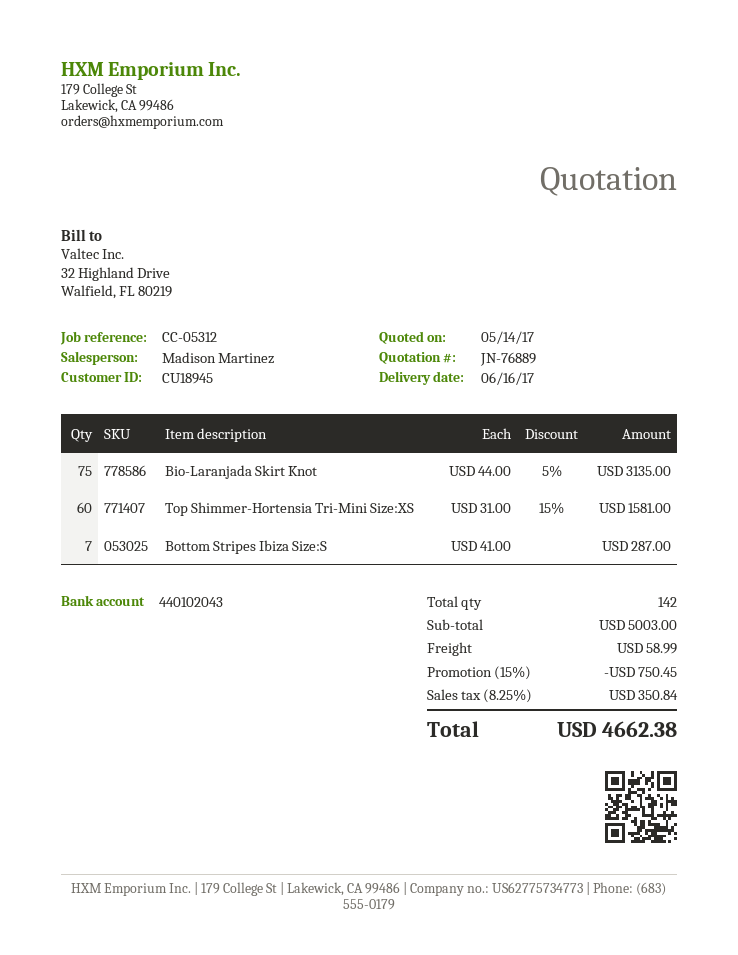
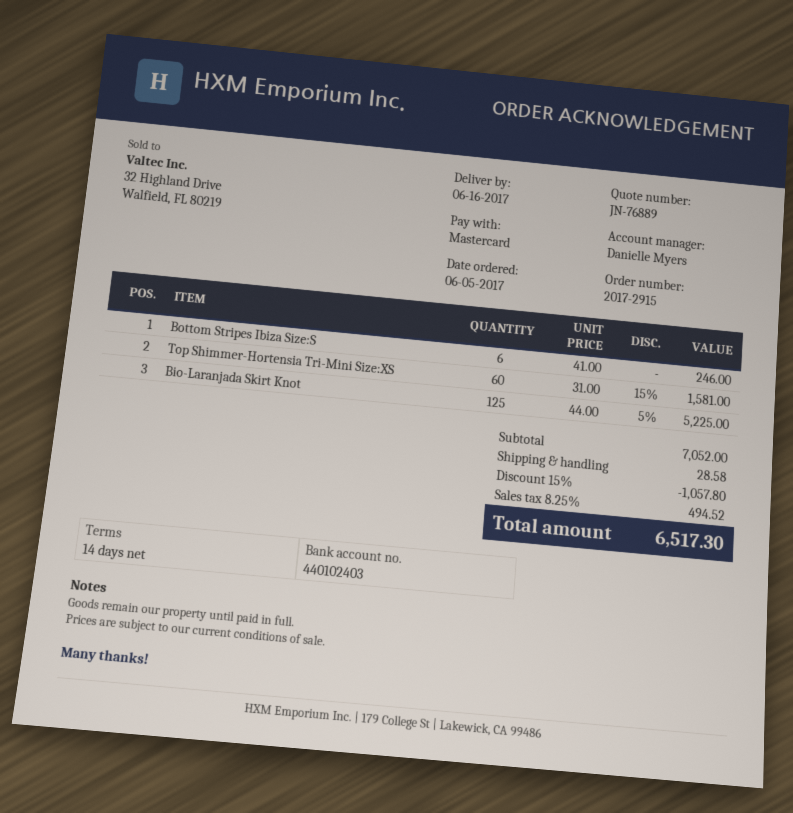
sales rep: Madison Martinez -> Danielle Myers
bank account: 440102043 -> 440102403
Bio-Laranjada Skirt Knot: 75 x 44.00 - 5% = 3135.00 -> 125 x 44.00 - 5% = 5225.00
Bottom Stripes Ibiza Size:S: 7 x 41.00 = 287.00 -> 6 x 41.00 = 246.00
subtotal: 5003.00 -> 7052.00
discount: 15% = 750.45 -> 15% = 1057.80
shipping: 58.99 -> 28.58
tax: 8.25% = 350.84 -> 8.25% = 494.52
total: 4662.38 -> 6517.30

